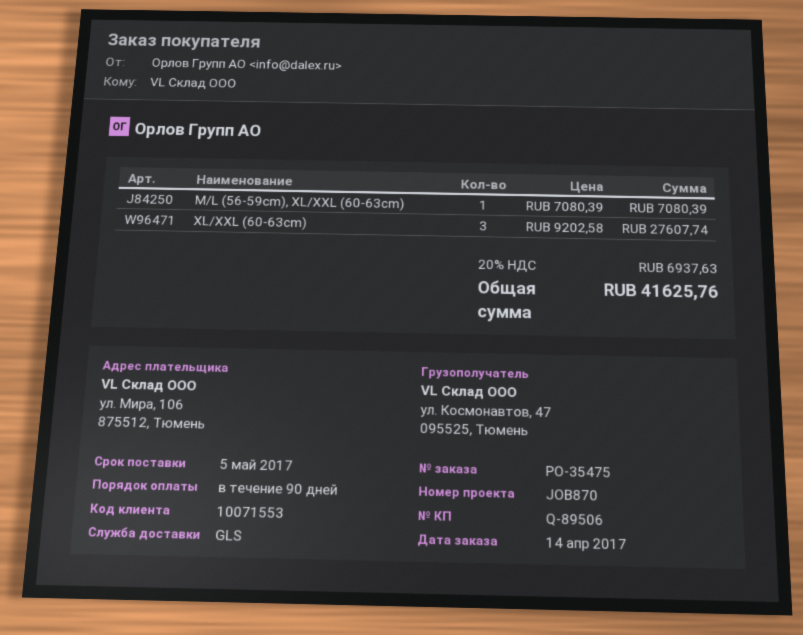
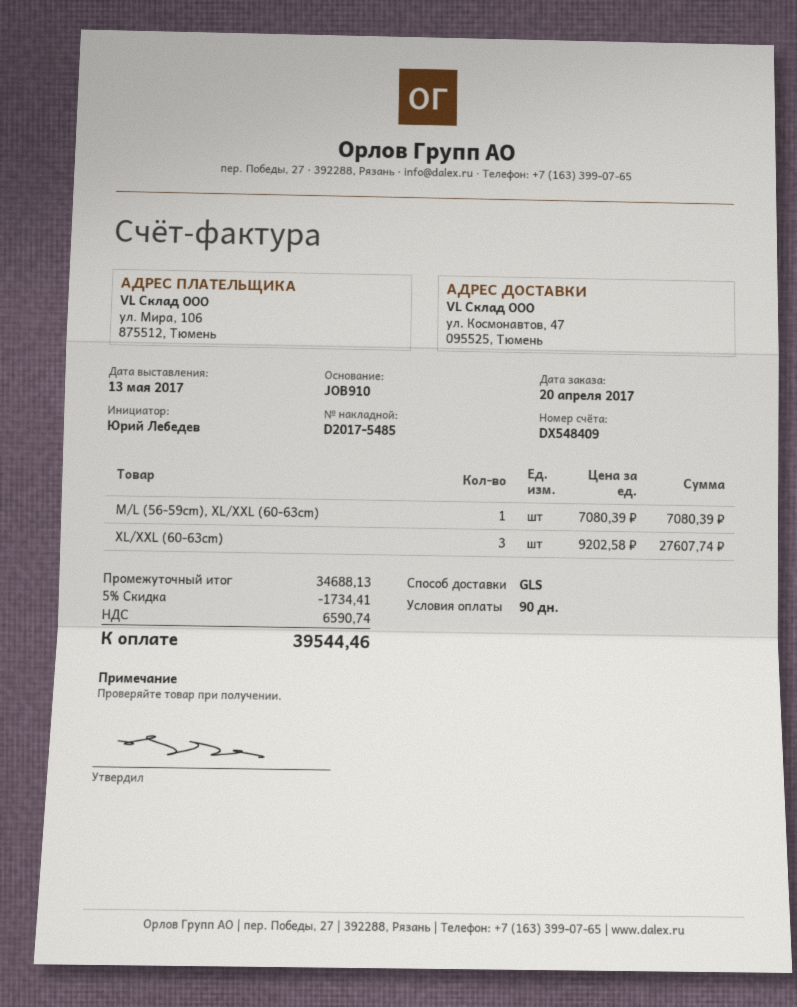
order date: 2017-04-14 -> 2017-04-20
reference: JOB870 -> JOB910
discount: none -> 5% = 1734.41
tax: 6937.63 -> 6590.74
total: 41625.76 -> 39544.46

